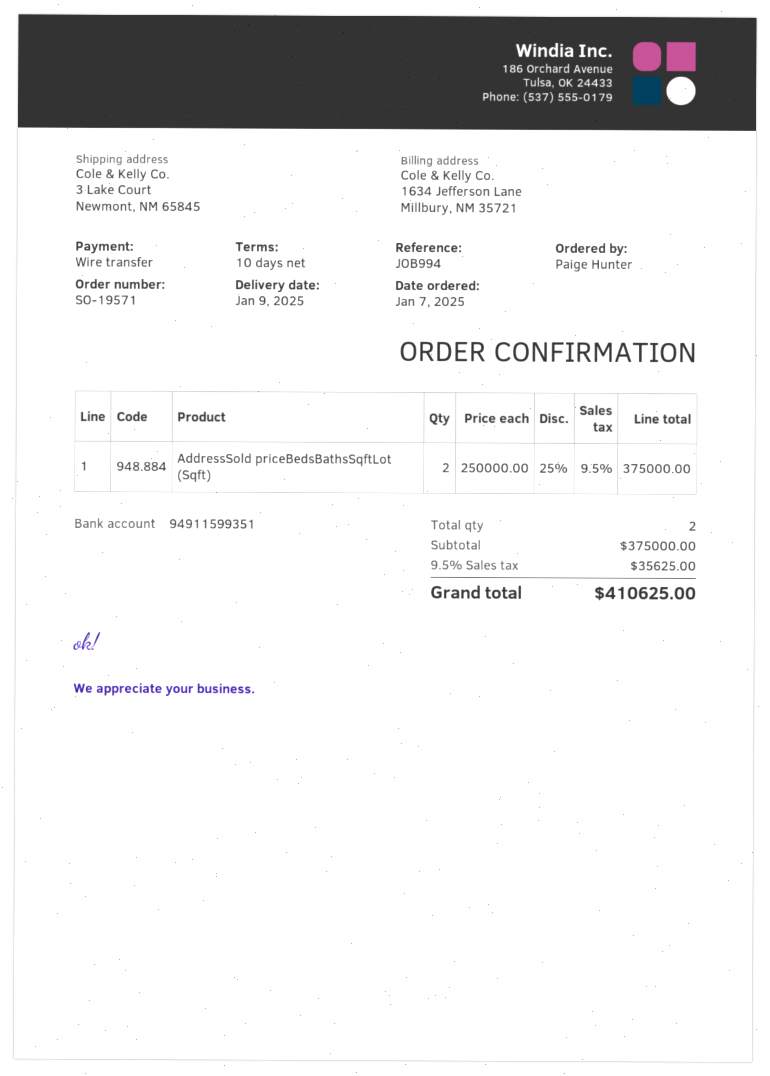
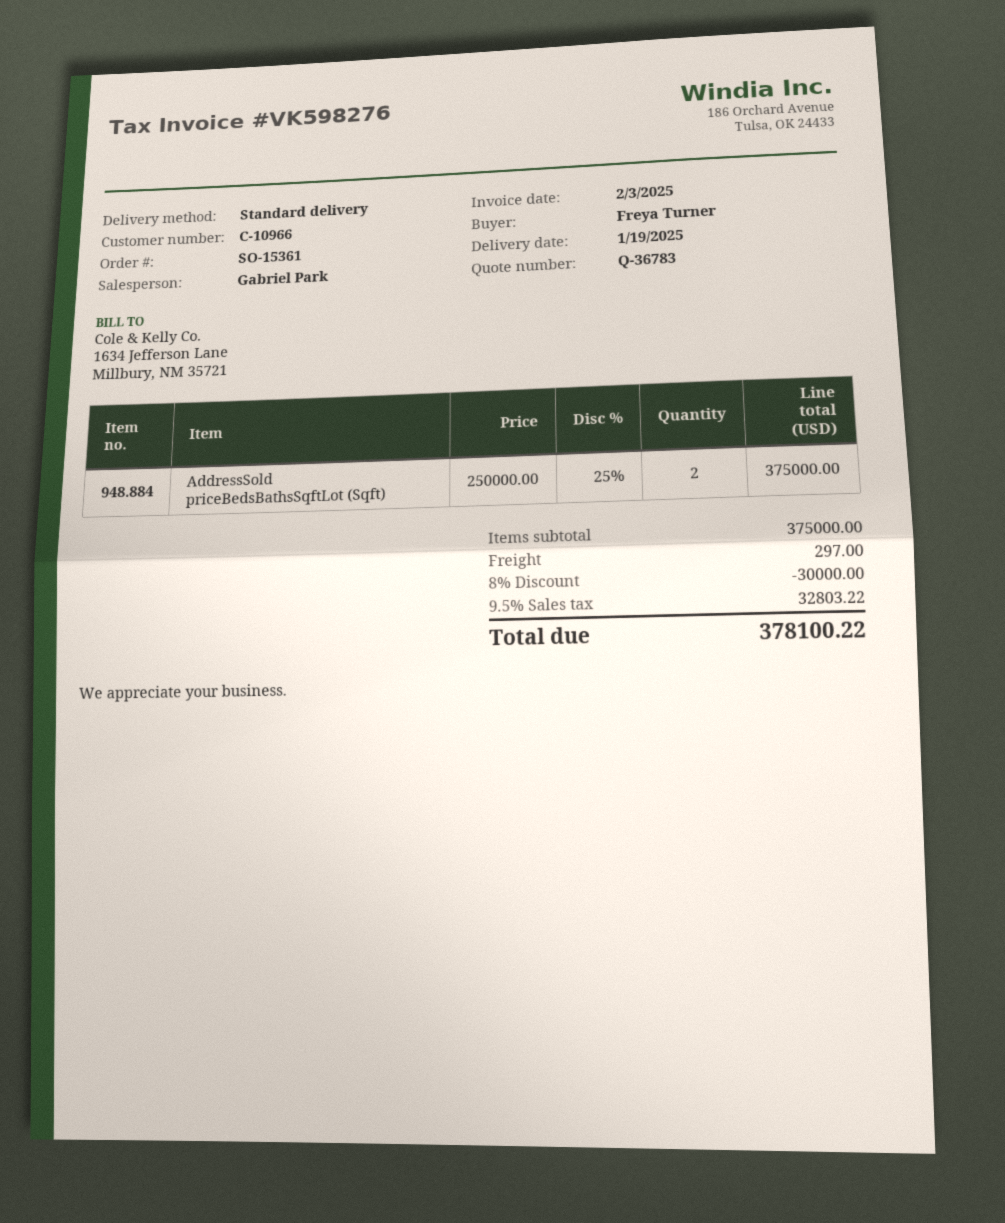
order number: SO-19571 -> SO-15361
delivery date: 2025-01-09 -> 2025-01-19
ordered by: Paige Hunter -> Freya Turner
discount: none -> 8% = 30000.00
shipping: none -> 297.00
tax: 9.5% = 35625.00 -> 9.5% = 32803.22
total: 410625.00 -> 378100.22

